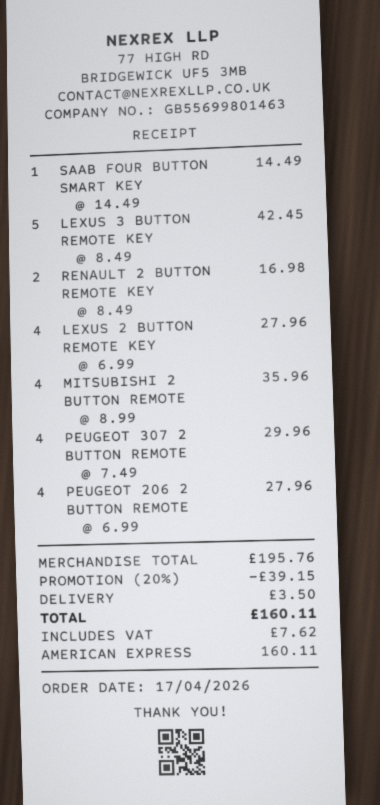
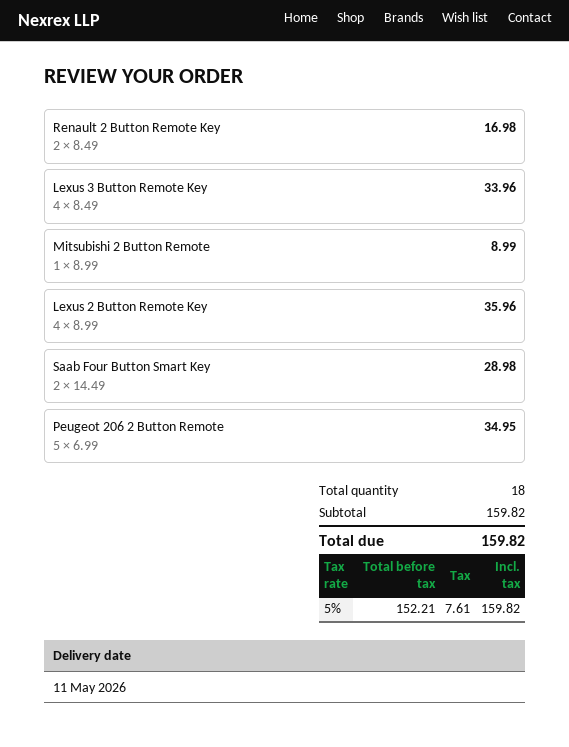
SAAB FOUR BUTTON SMART KEY: 1 x 14.49 = 14.49 -> 2 x 14.49 = 28.98
LEXUS 3 BUTTON REMOTE KEY: 5 x 8.49 = 42.45 -> 4 x 8.49 = 33.96
LEXUS 2 BUTTON REMOTE KEY: 4 x 6.99 = 27.96 -> 4 x 8.99 = 35.96
MITSUBISHI 2 BUTTON REMOTE: 4 x 8.99 = 35.96 -> 1 x 8.99 = 8.99
PEUGEOT 307 2 BUTTON REMOTE: 4 x 7.49 = 29.96 -> none
PEUGEOT 206 2 BUTTON REMOTE: 4 x 6.99 = 27.96 -> 5 x 6.99 = 34.95
subtotal: 195.76 -> 159.82
discount: 20% = 39.15 -> none
shipping: 3.50 -> none
tax: 7.62 -> 7.61
total: 160.11 -> 159.82

